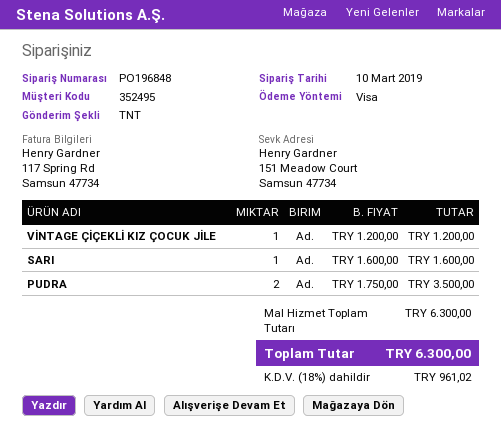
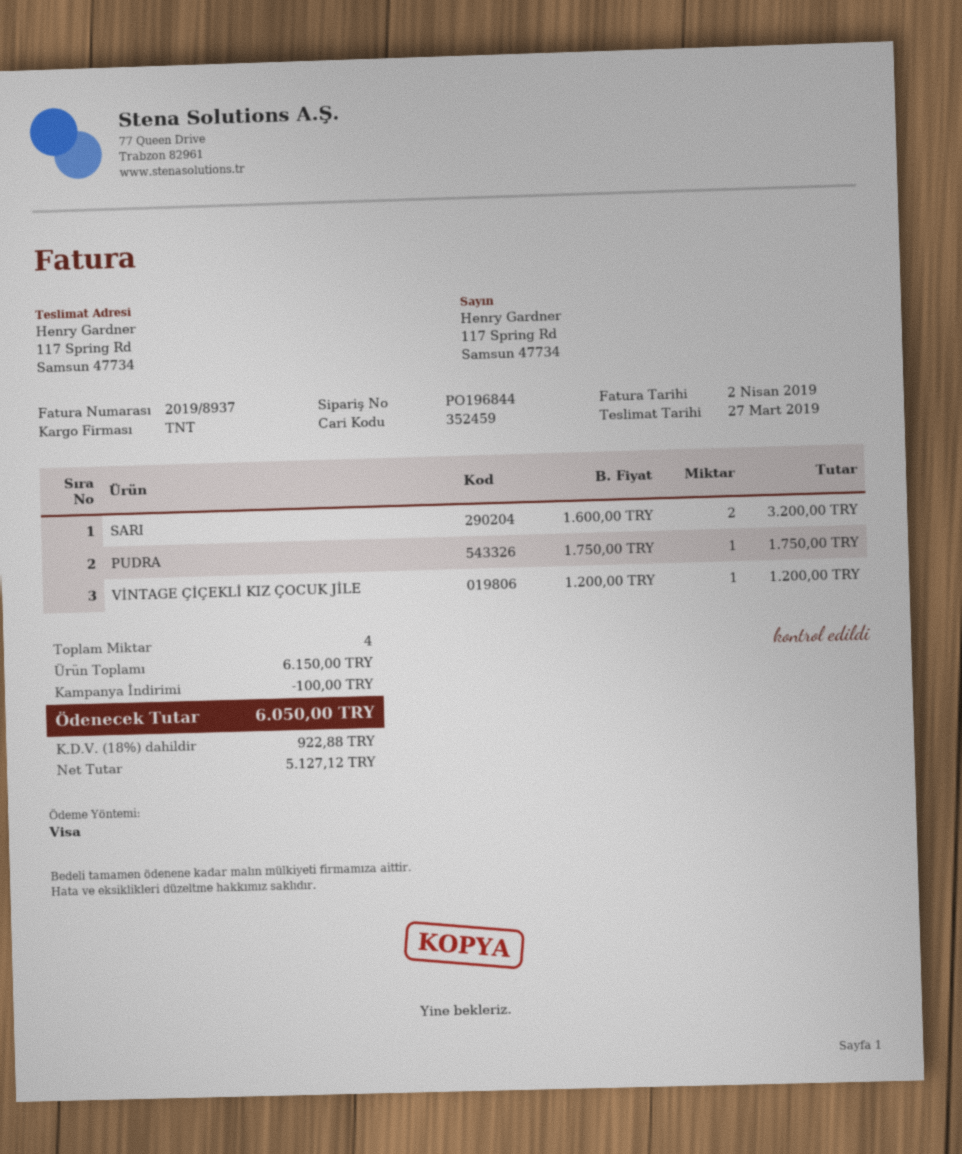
order number: PO196848 -> PO196844
customer number: 352495 -> 352459
ship to: 151 Meadow Court, Samsun 47734 -> 117 Spring Rd, Samsun 47734
SARI: 1 x 1600.00 = 1600.00 -> 2 x 1600.00 = 3200.00
PUDRA: 2 x 1750.00 = 3500.00 -> 1 x 1750.00 = 1750.00
subtotal: 6300.00 -> 6150.00
discount: none -> 100.00
tax: 18% = 961.02 -> 18% = 922.88
total: 6300.00 -> 6050.00

